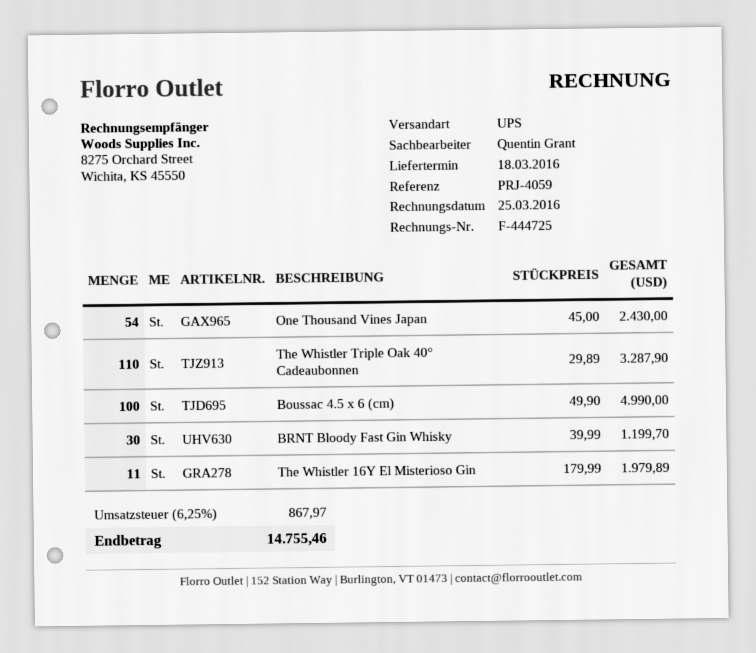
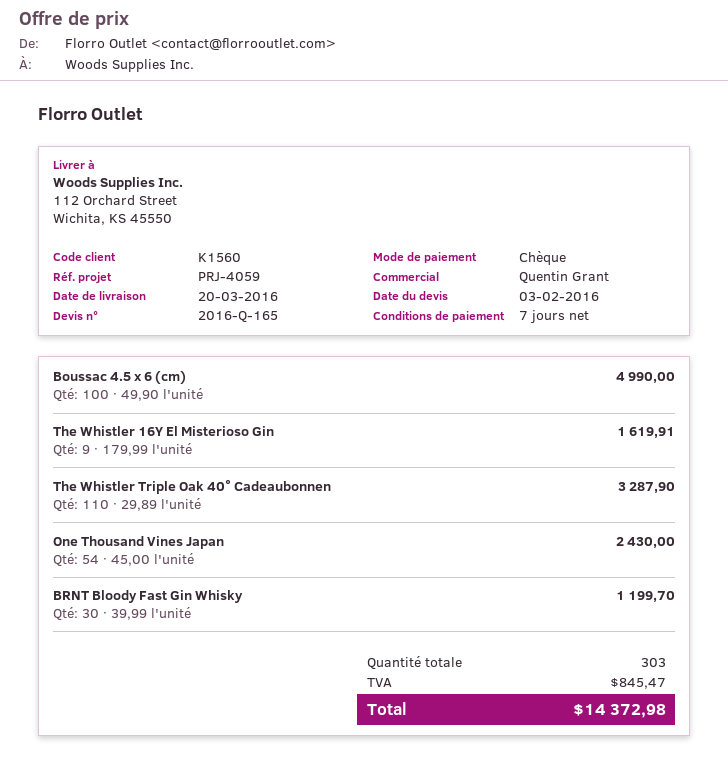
delivery date: 2016-03-18 -> 2016-03-20
The Whistler 16Y El Misterioso Gin: 11 x 179.99 = 1979.89 -> 9 x 179.99 = 1619.91
tax: 867.97 -> 845.47
total: 14755.46 -> 14372.98

